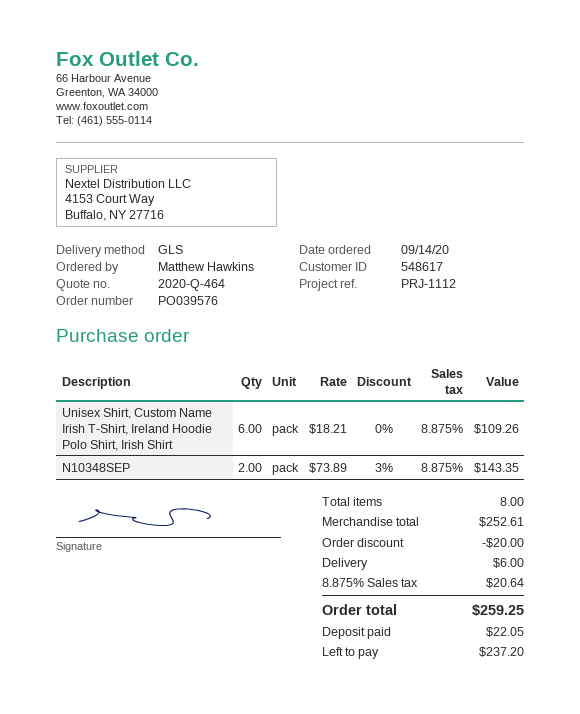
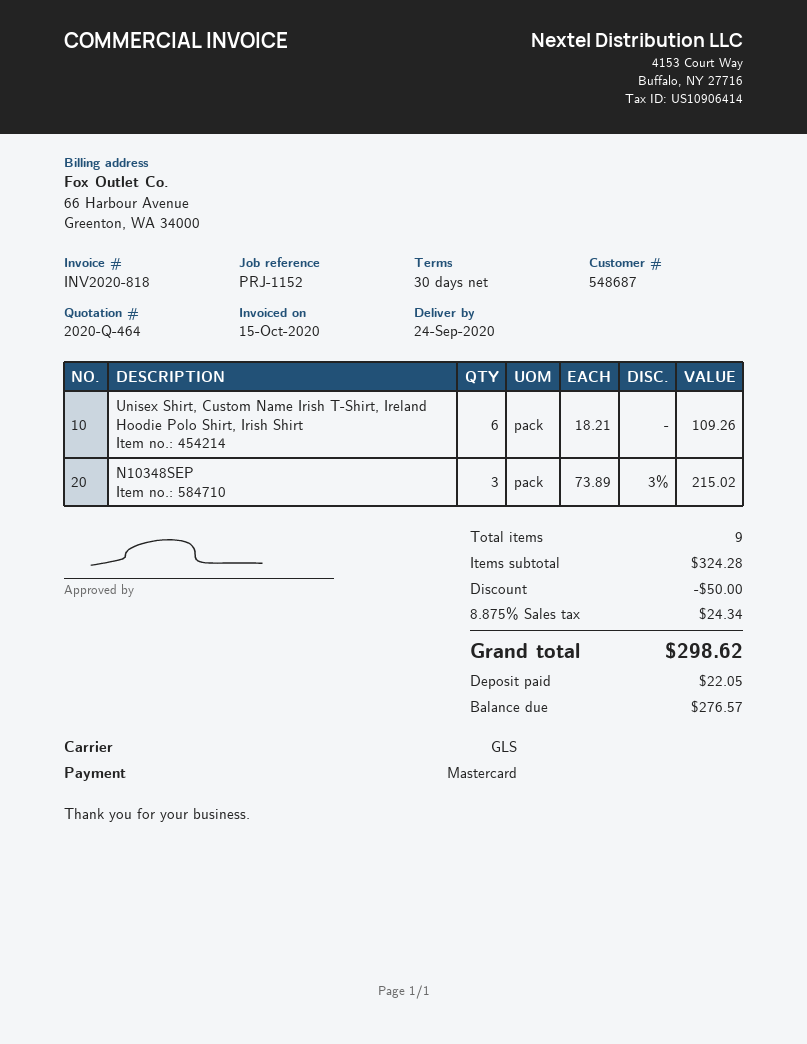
customer number: 548617 -> 548687
reference: PRJ-1112 -> PRJ-1152
N10348SEP: 2 x 73.89 - 3% = 143.35 -> 3 x 73.89 - 3% = 215.02
total quantity: 8 -> 9
subtotal: 252.61 -> 324.28
discount: 20.00 -> 50.00
shipping: 6.00 -> none
tax: 8.875% = 20.64 -> 8.875% = 24.34
total: 259.25 -> 298.62
balance: 237.20 -> 276.57

